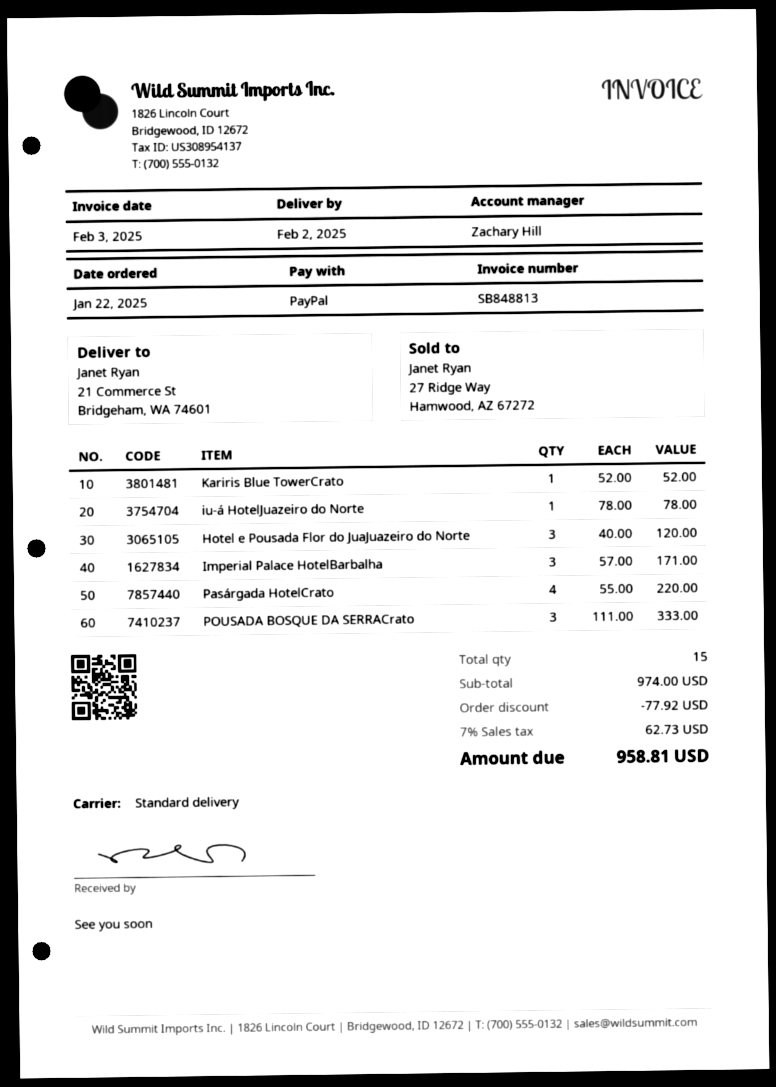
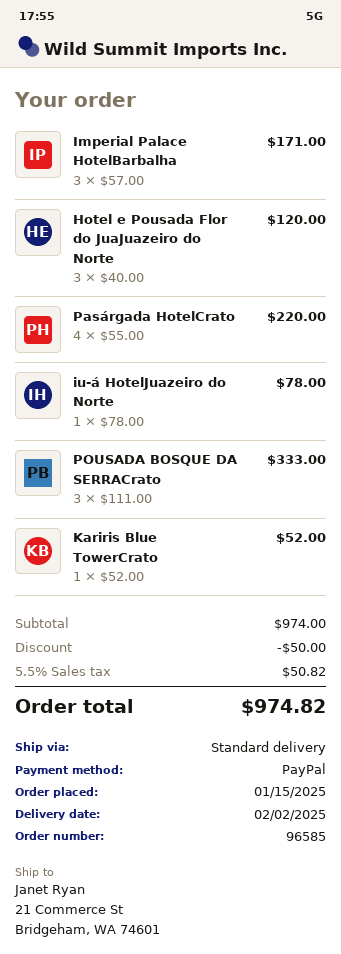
order date: 2025-01-22 -> 2025-01-15
discount: 77.92 -> 50.00
tax: 7% = 62.73 -> 5.5% = 50.82
total: 958.81 -> 974.82

